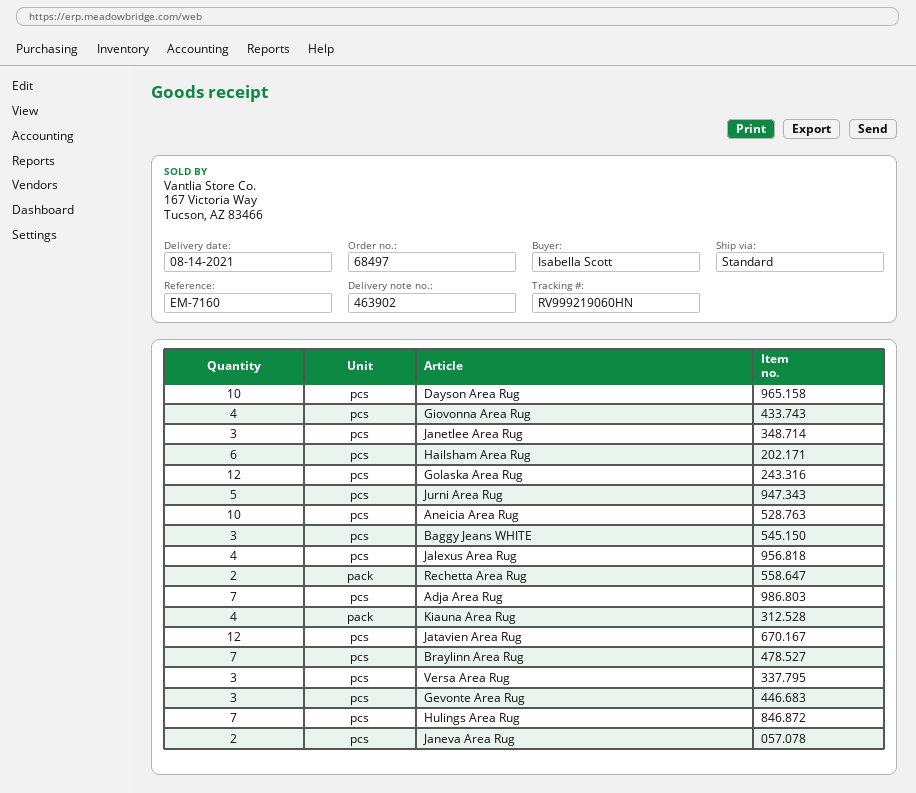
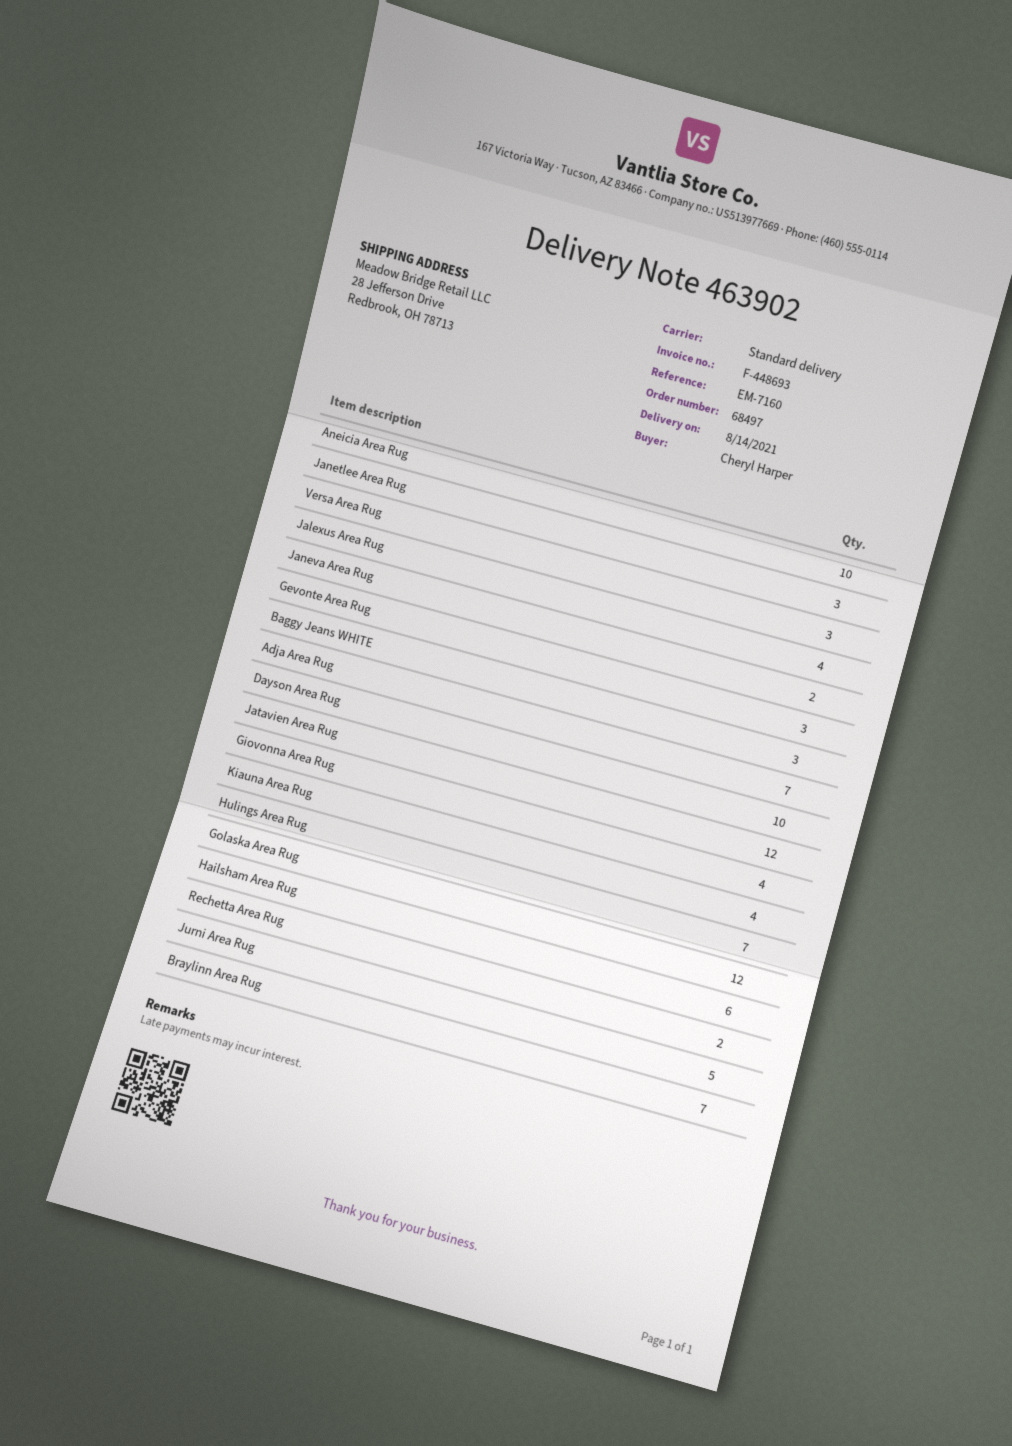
ordered by: Isabella Scott -> Cheryl Harper

